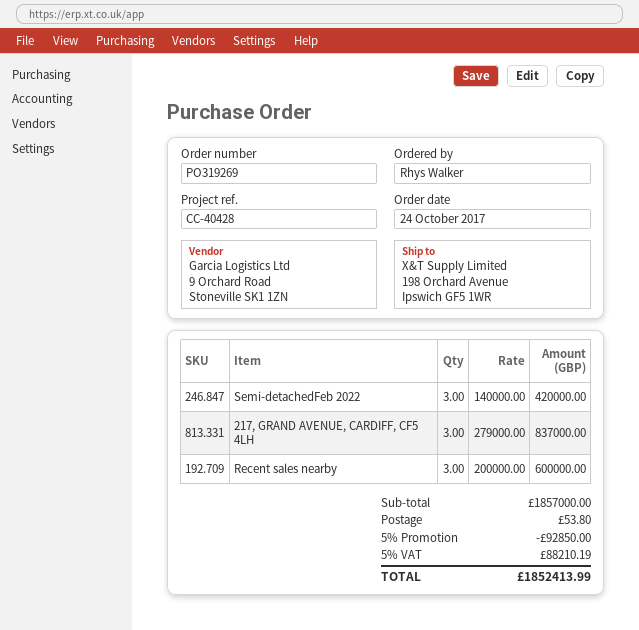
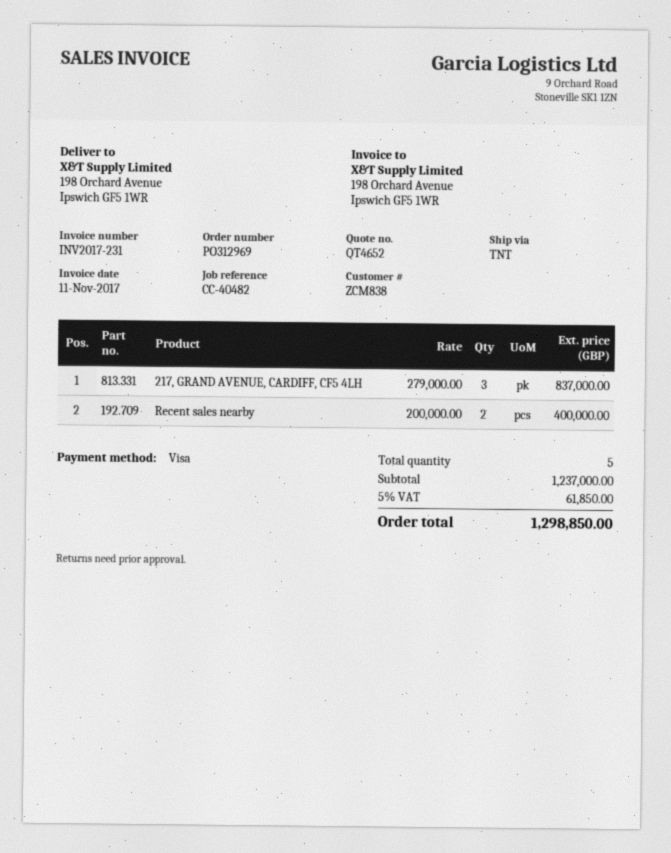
order number: PO319269 -> PO312969
reference: CC-40428 -> CC-40482
Semi-detachedFeb 2022: 3 x 140000.00 = 420000.00 -> none
Recent sales nearby: 3 x 200000.00 = 600000.00 -> 2 x 200000.00 = 400000.00
subtotal: 1857000.00 -> 1237000.00
discount: 5% = 92850.00 -> none
shipping: 53.80 -> none
tax: 5% = 88210.19 -> 5% = 61850.00
total: 1852413.99 -> 1298850.00

